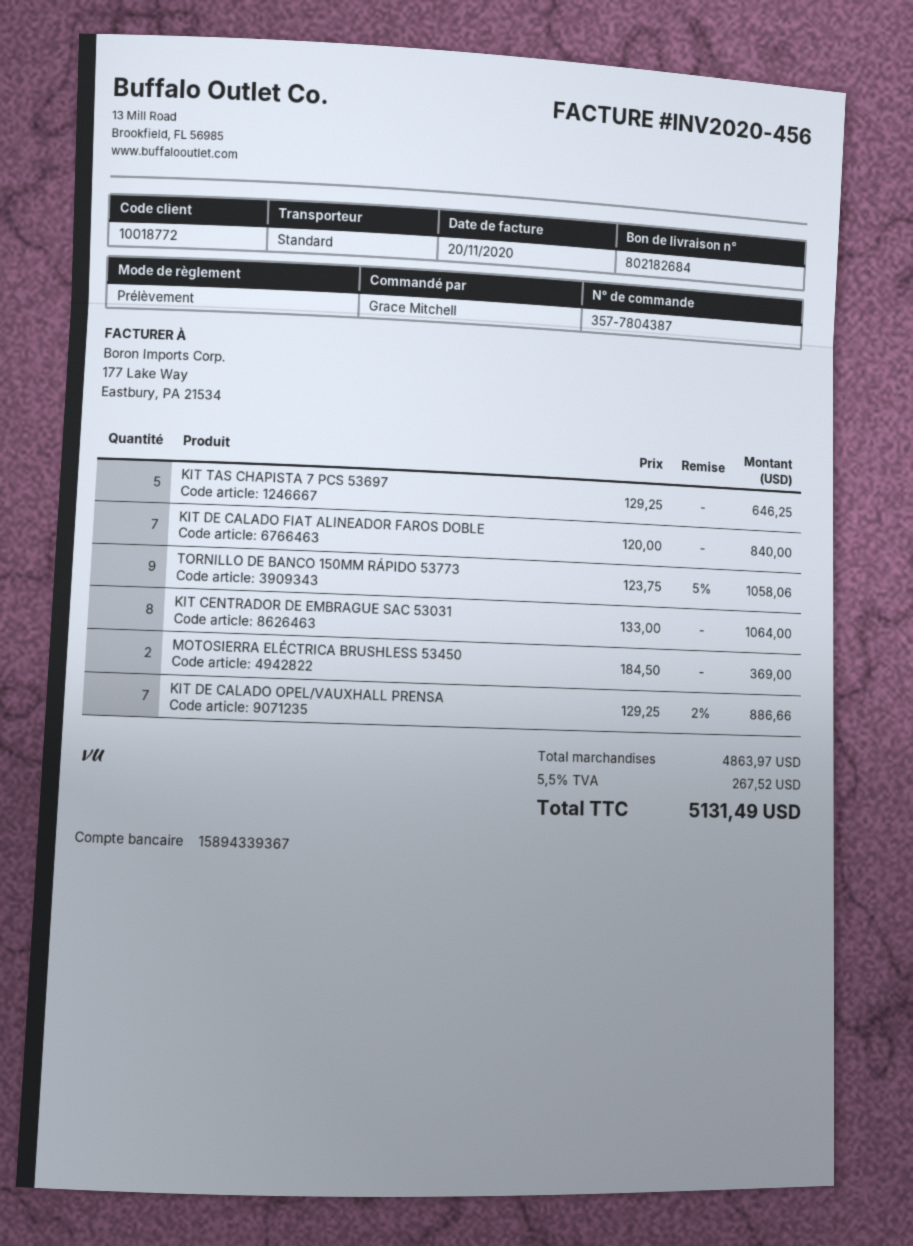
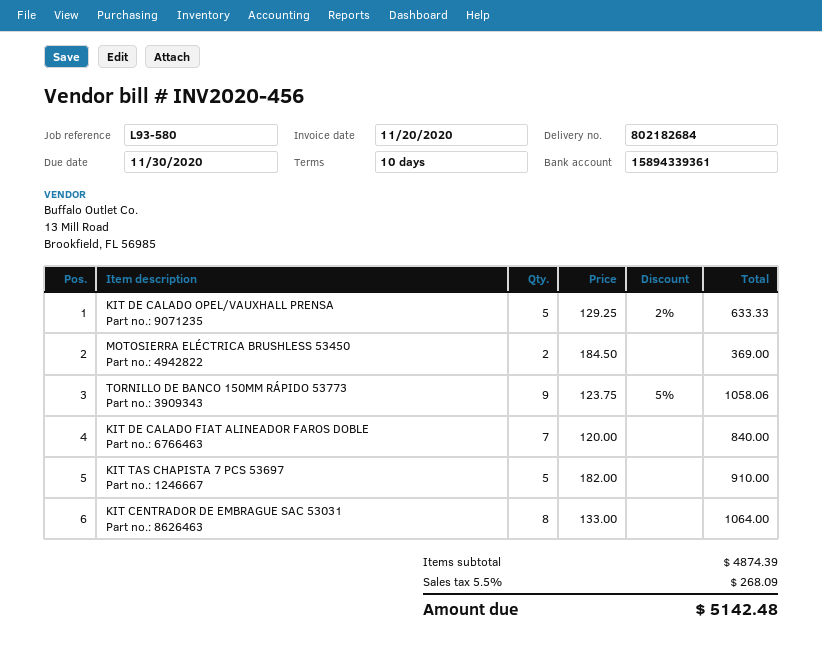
bank account: 15894339367 -> 15894339361
KIT TAS CHAPISTA 7 PCS 53697: 5 x 129.25 = 646.25 -> 5 x 182.00 = 910.00
KIT DE CALADO OPEL/VAUXHALL PRENSA: 7 x 129.25 - 2% = 886.66 -> 5 x 129.25 - 2% = 633.33
subtotal: 4863.97 -> 4874.39
tax: 5.5% = 267.52 -> 5.5% = 268.09
total: 5131.49 -> 5142.48

